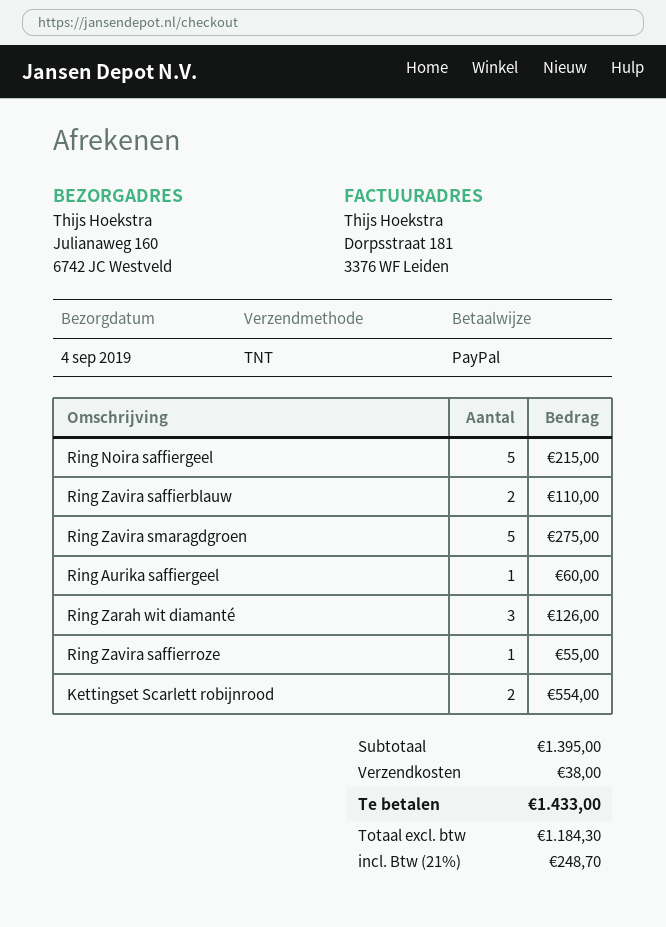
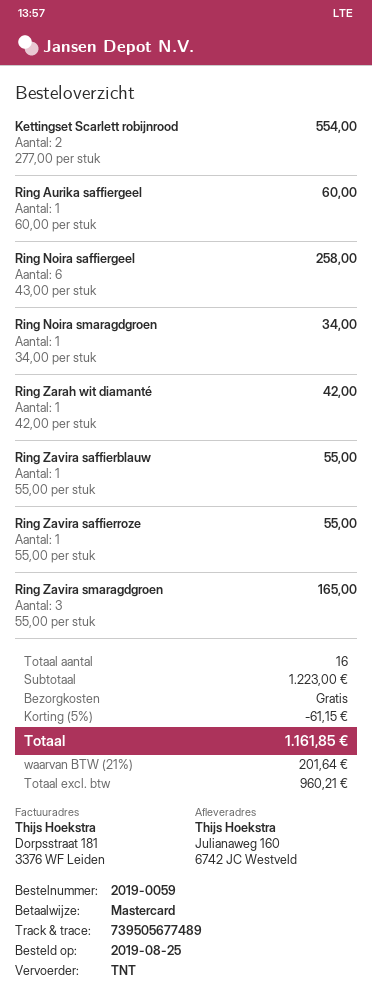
payment method: PayPal -> Mastercard
Ring Noira saffiergeel: 5 for 215.00 -> 6 for 258.00
Ring Zavira saffierblauw: 2 for 110.00 -> 1 for 55.00
Ring Zavira smaragdgroen: 5 for 275.00 -> 3 for 165.00
Ring Zarah wit diamanté: 3 for 126.00 -> 1 for 42.00
Ring Noira smaragdgroen: none -> 1 for 34.00
subtotal: 1395.00 -> 1223.00
discount: none -> 5% = 61.15
shipping: 38.00 -> 0.00
net: 1184.30 -> 960.21
tax: 21% = 248.70 -> 21% = 201.64
total: 1433.00 -> 1161.85

